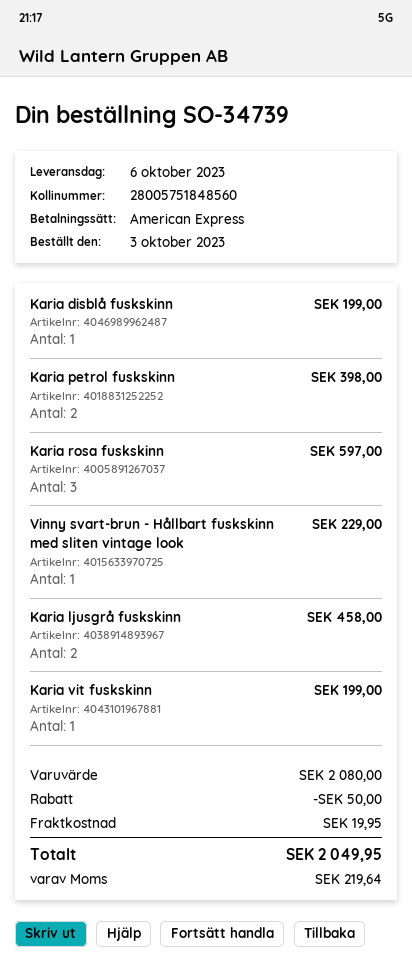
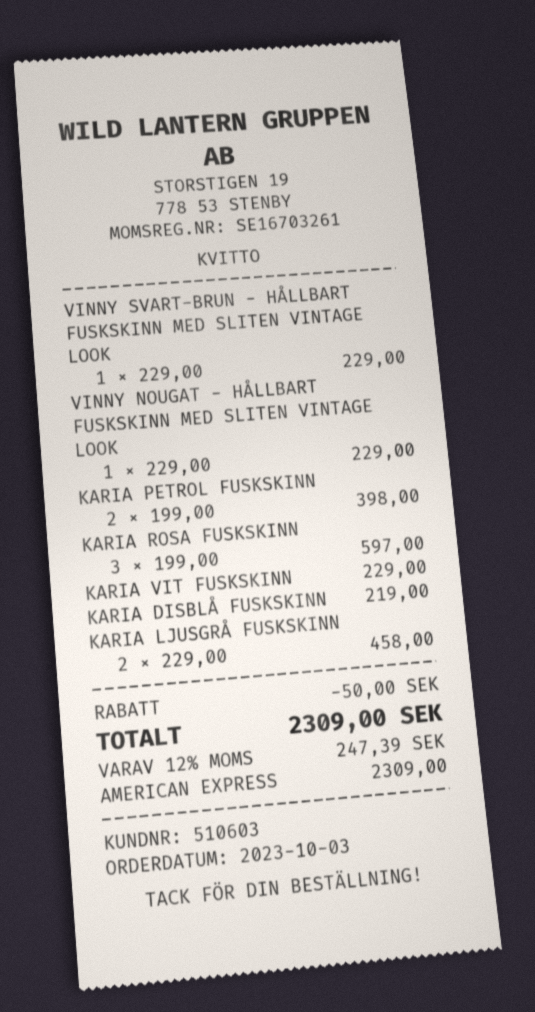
Karia disblå fuskskinn: 1 for 199.00 -> 1 for 219.00
Karia vit fuskskinn: 1 for 199.00 -> 1 for 229.00
VINNY NOUGAT - HÅLLBART FUSKSKINN MED SLITEN VINTAGE LOOK: none -> 1 for 229.00
shipping: 19.95 -> none
tax: 219.64 -> 247.39
total: 2049.95 -> 2309.00

